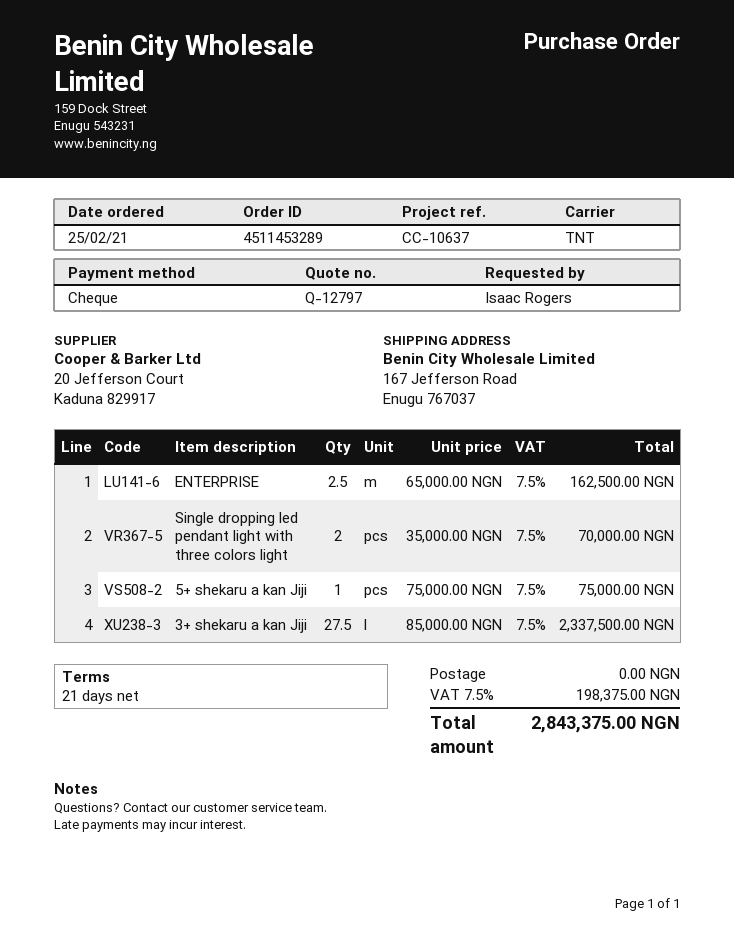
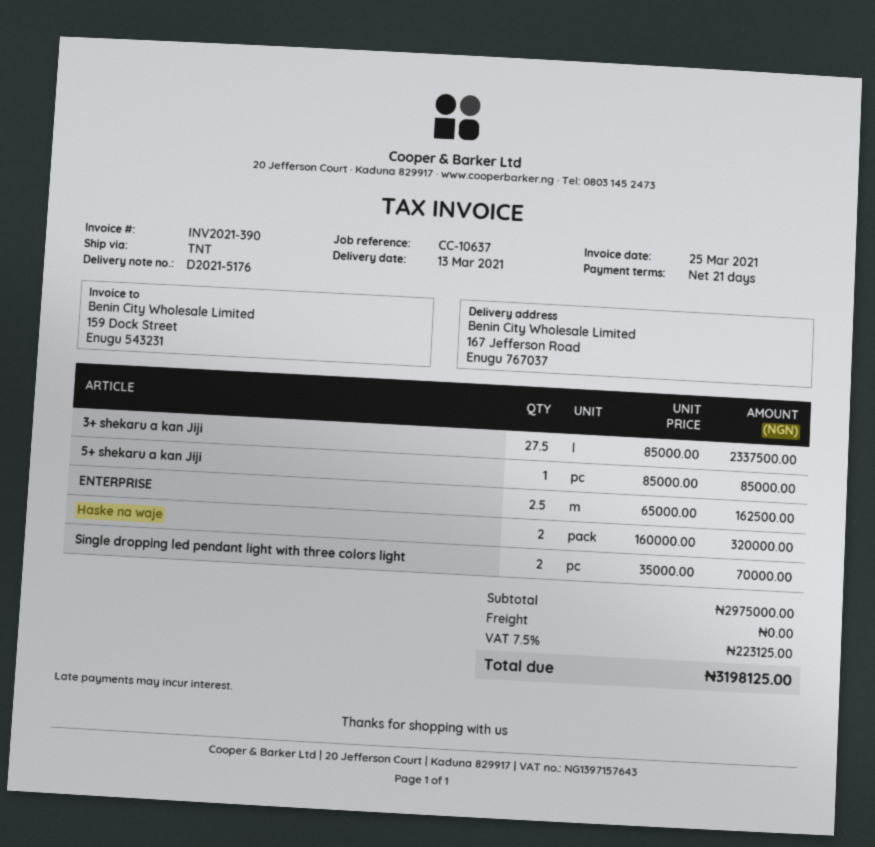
5+ shekaru a kan Jiji: 1 x 75000.00 = 75000.00 -> 1 x 85000.00 = 85000.00
Haske na waje: none -> 2 x 160000.00 = 320000.00
tax: 7.5% = 198375.00 -> 7.5% = 223125.00
total: 2843375.00 -> 3198125.00

